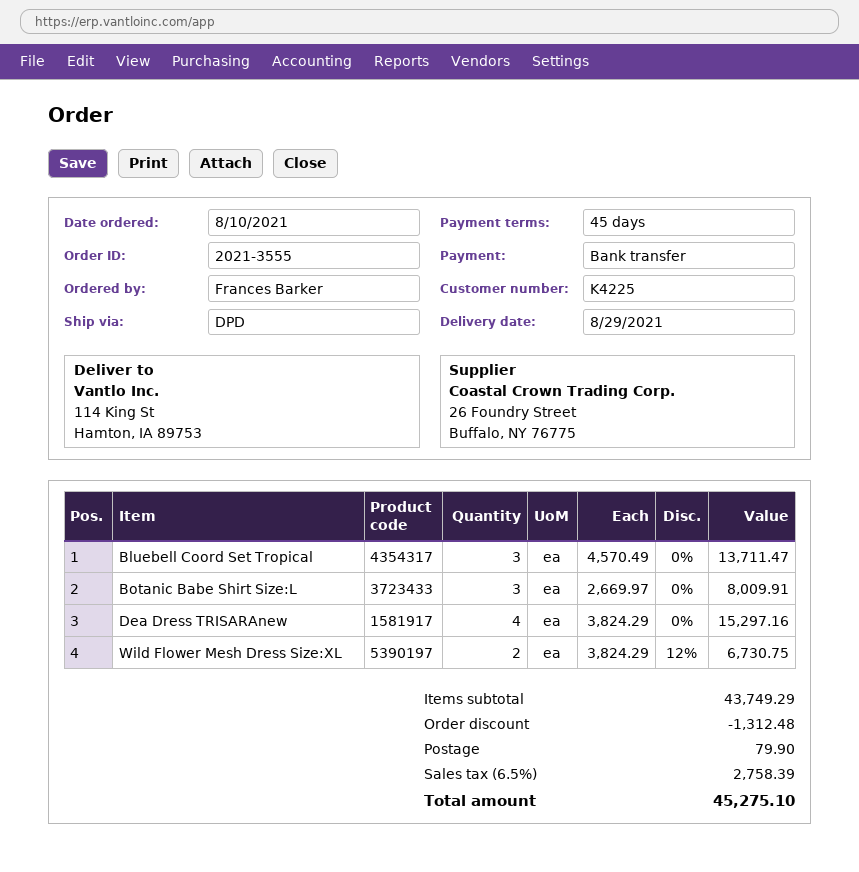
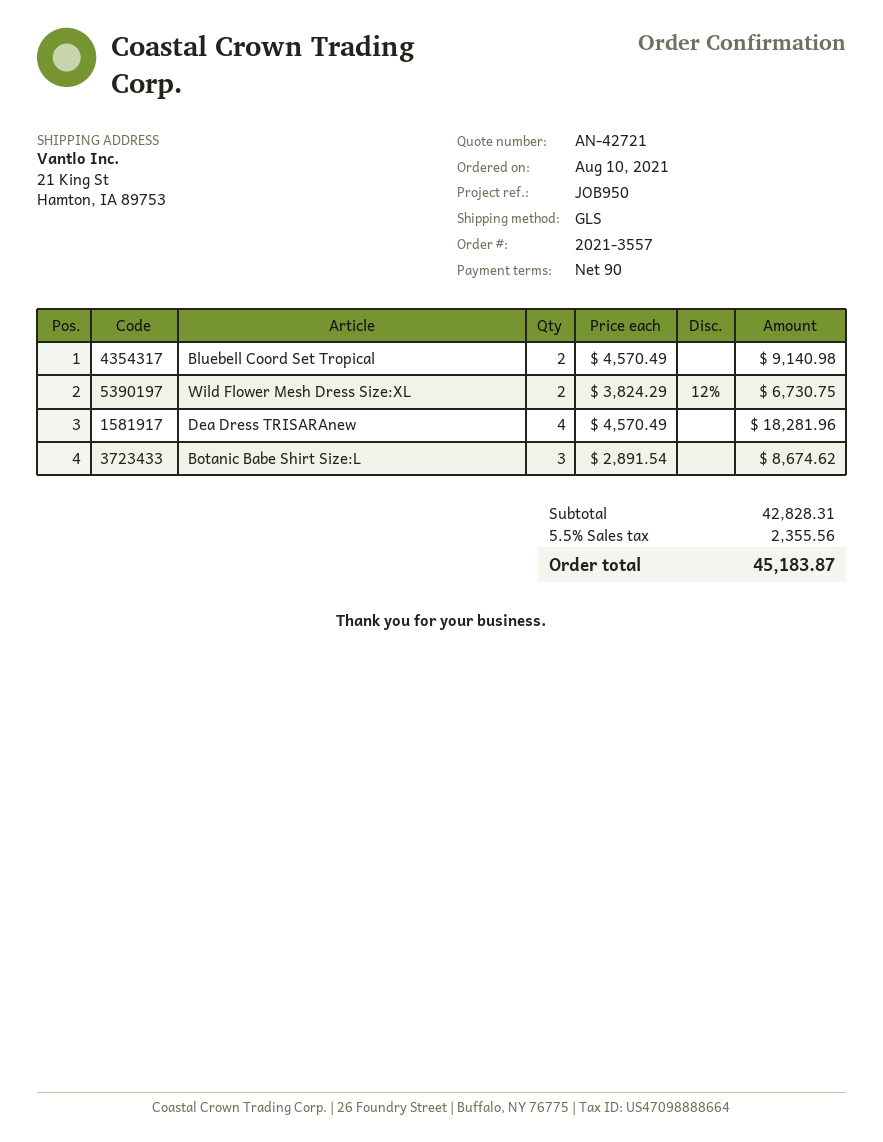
order number: 2021-3555 -> 2021-3557
payment terms: 45 days -> 90 days
shipping method: DPD -> GLS
ship to: 114 King St, Hamton, IA 89753 -> 21 King St, Hamton, IA 89753
Bluebell Coord Set Tropical: 3 x 4570.49 = 13711.47 -> 2 x 4570.49 = 9140.98
Botanic Babe Shirt Size:L: 3 x 2669.97 = 8009.91 -> 3 x 2891.54 = 8674.62
Dea Dress TRISARAnew: 4 x 3824.29 = 15297.16 -> 4 x 4570.49 = 18281.96
subtotal: 43749.29 -> 42828.31
discount: 1312.48 -> none
shipping: 79.90 -> none
tax: 6.5% = 2758.39 -> 5.5% = 2355.56
total: 45275.10 -> 45183.87

